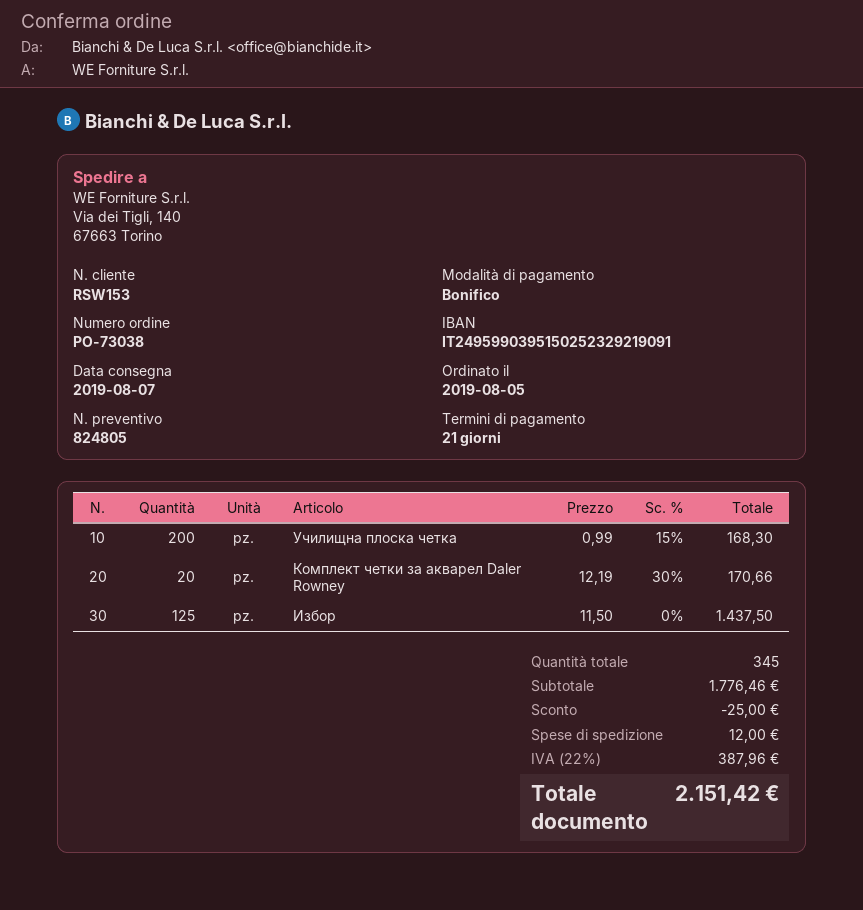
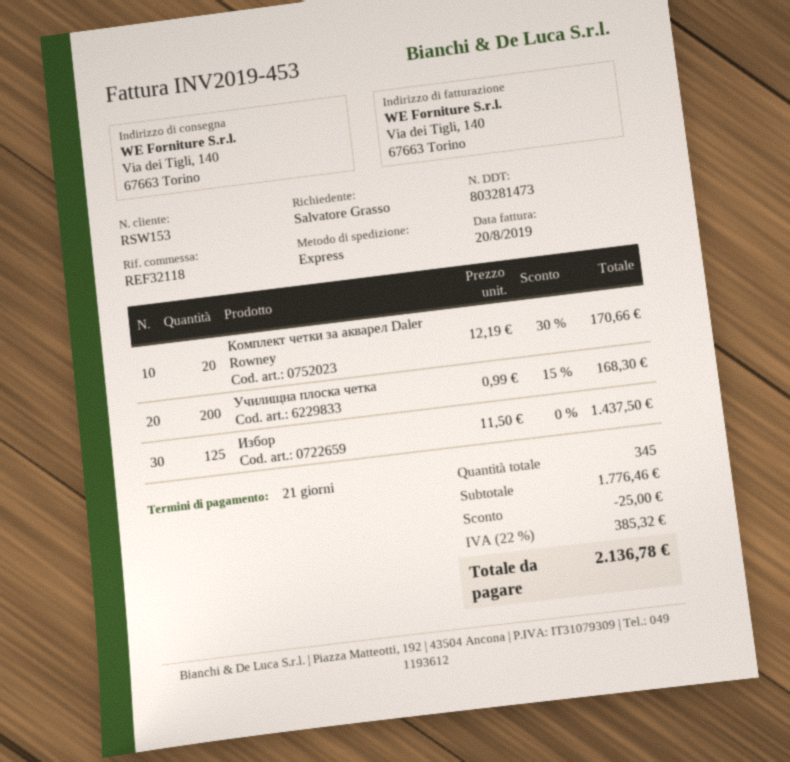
shipping: 12.00 -> none
tax: 22% = 387.96 -> 22% = 385.32
total: 2151.42 -> 2136.78

